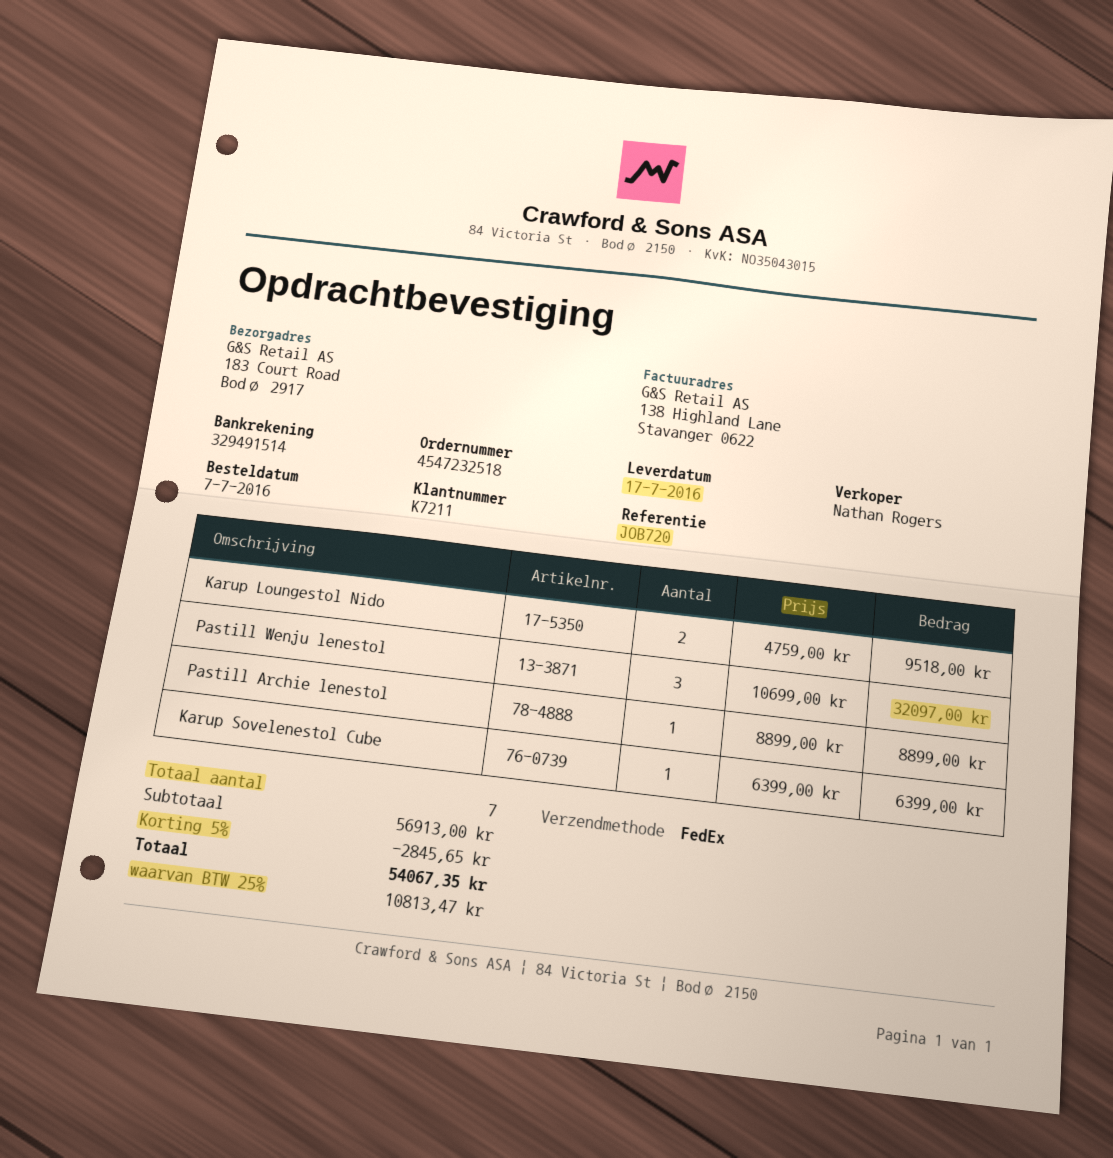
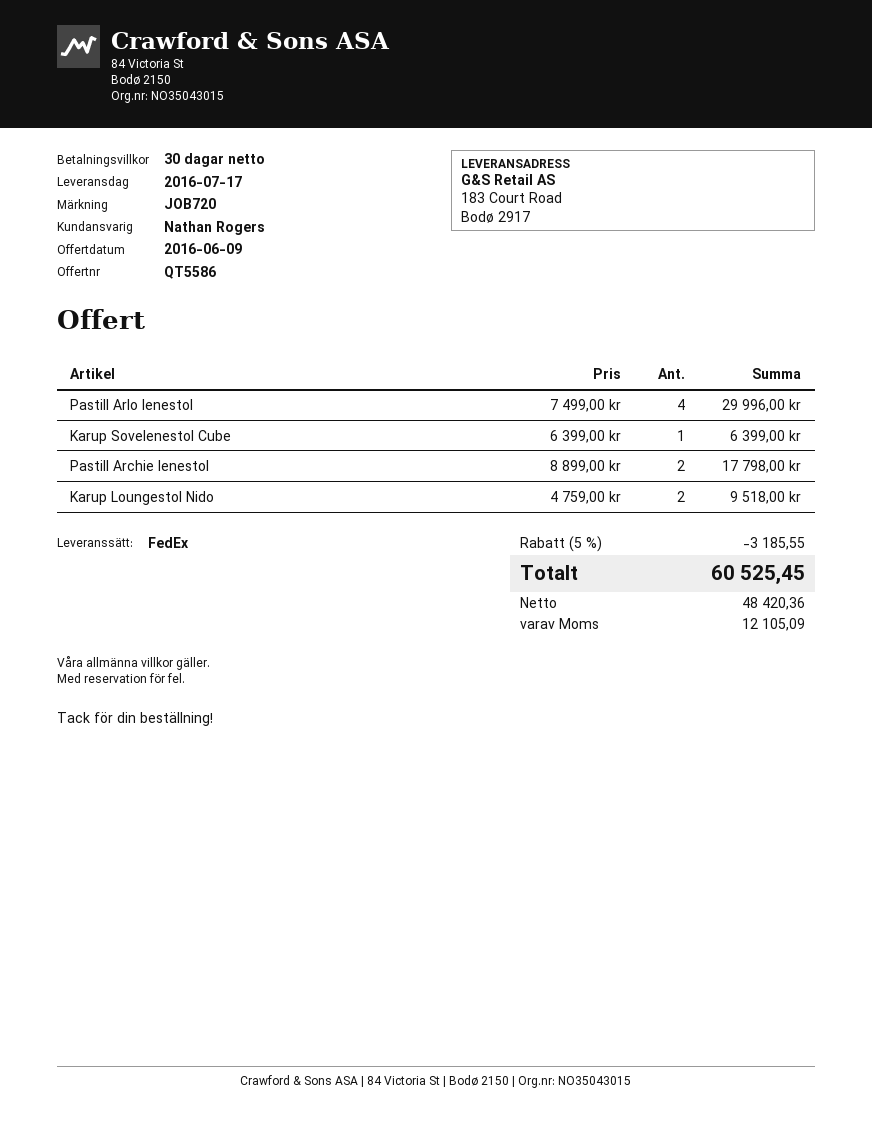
Pastill Wenju lenestol: 3 x 10699.00 = 32097.00 -> none
Pastill Archie lenestol: 1 x 8899.00 = 8899.00 -> 2 x 8899.00 = 17798.00
Pastill Arlo lenestol: none -> 4 x 7499.00 = 29996.00
discount: 5% = 2845.65 -> 5% = 3185.55
tax: 10813.47 -> 12105.09
total: 54067.35 -> 60525.45

